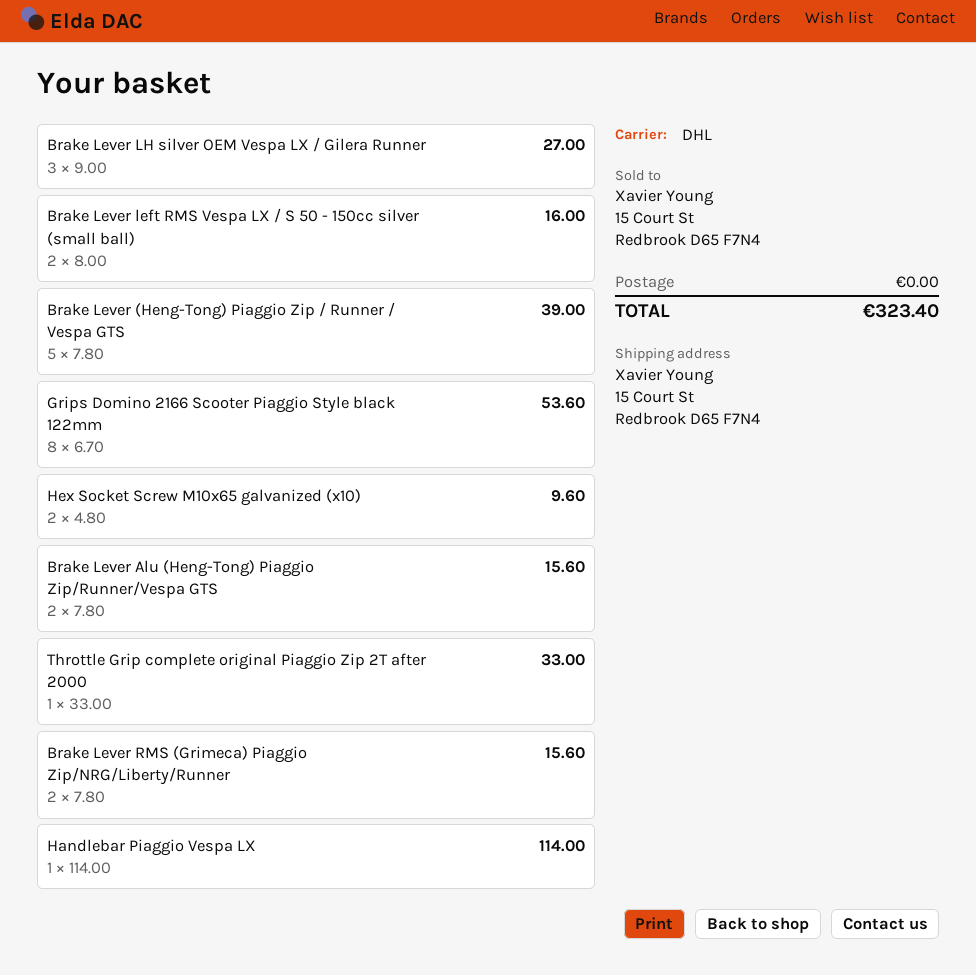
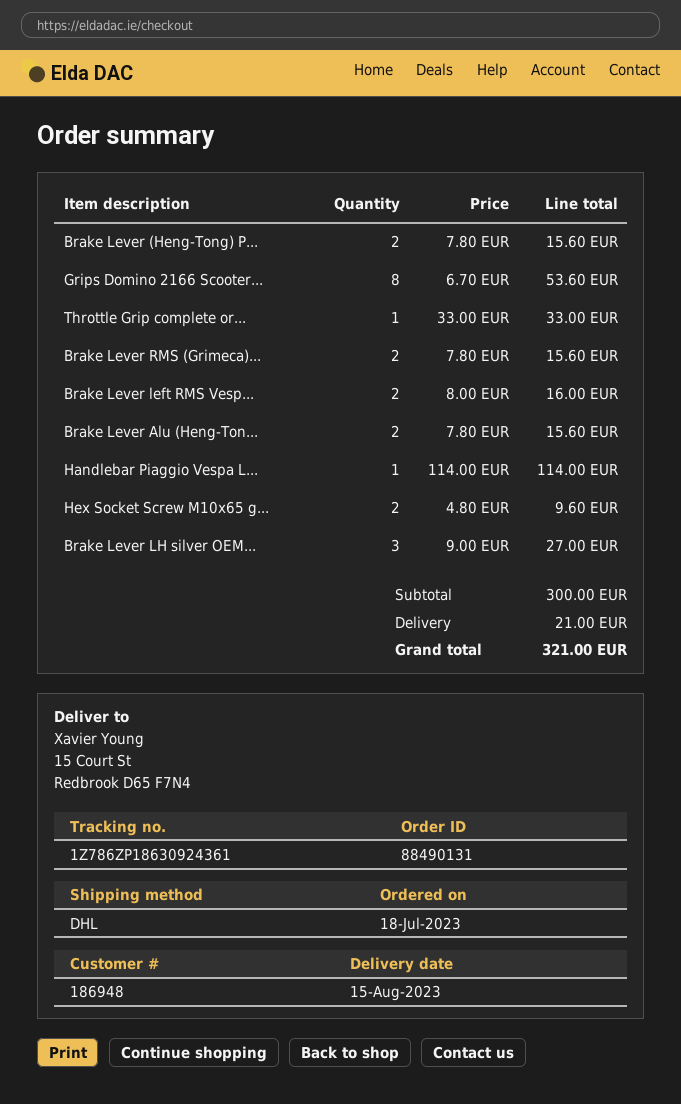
Brake Lever (Heng-Tong) Piaggio Zip / Runner / Vespa GTS: 5 x 7.80 = 39.00 -> 2 x 7.80 = 15.60
shipping: 0.00 -> 21.00
total: 323.40 -> 321.00

